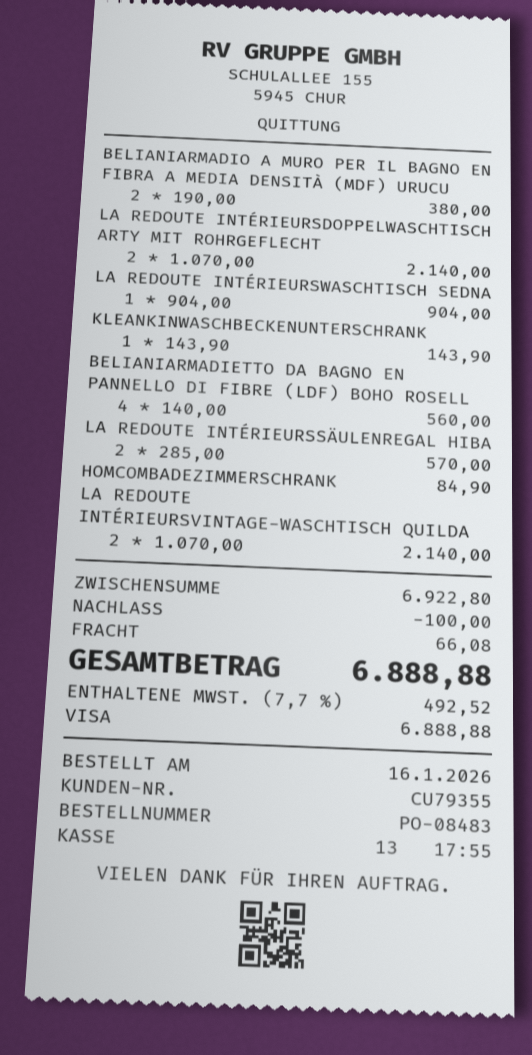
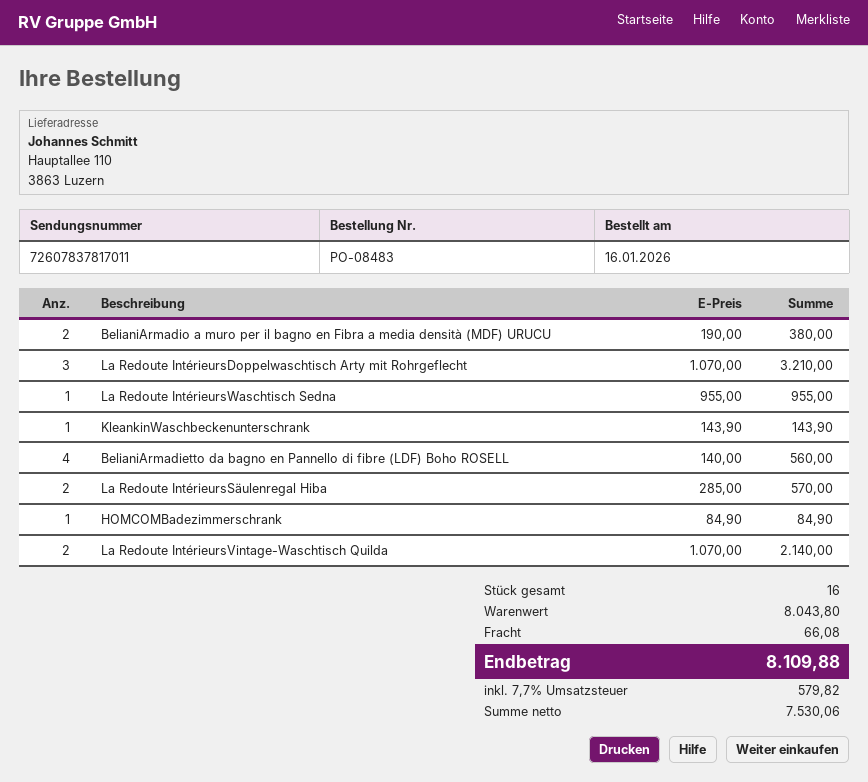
LA REDOUTE INTÉRIEURSDOPPELWASCHTISCH ARTY MIT ROHRGEFLECHT: 2 x 1070.00 = 2140.00 -> 3 x 1070.00 = 3210.00
LA REDOUTE INTÉRIEURSWASCHTISCH SEDNA: 1 x 904.00 = 904.00 -> 1 x 955.00 = 955.00
subtotal: 6922.80 -> 8043.80
discount: 100.00 -> none
tax: 7.7% = 492.52 -> 7.7% = 579.82
total: 6888.88 -> 8109.88

